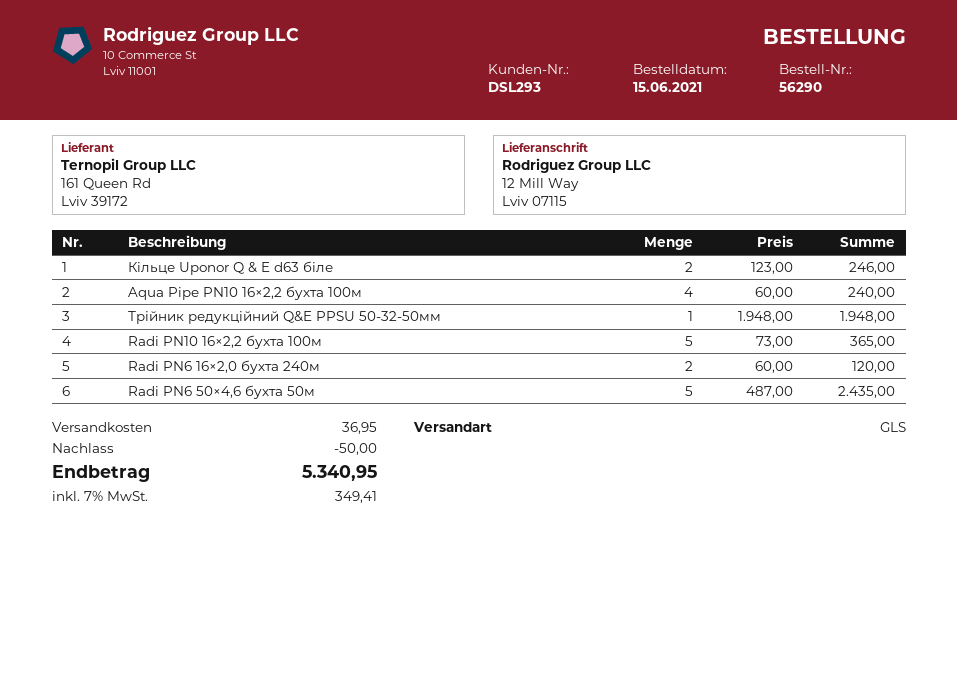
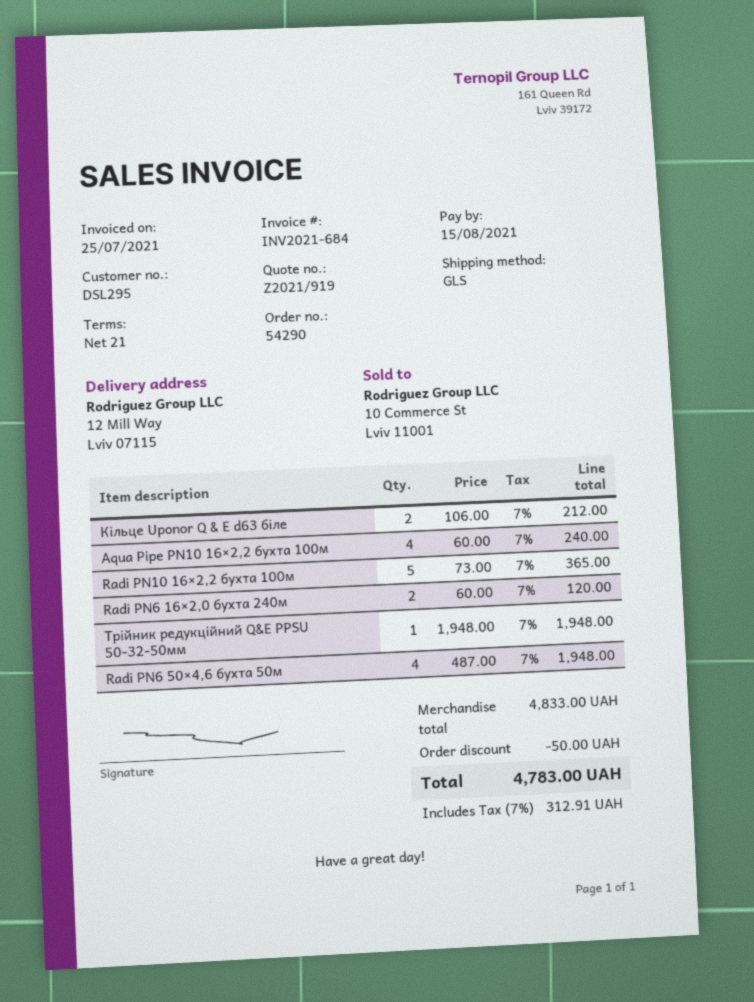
order number: 56290 -> 54290
customer number: DSL293 -> DSL295
Кільце Uponor Q & E d63 біле: 2 x 123.00 = 246.00 -> 2 x 106.00 = 212.00
Radi PN6 50×4,6 бухта 50м: 5 x 487.00 = 2435.00 -> 4 x 487.00 = 1948.00
shipping: 36.95 -> none
tax: 7% = 349.41 -> 7% = 312.91
total: 5340.95 -> 4783.00

